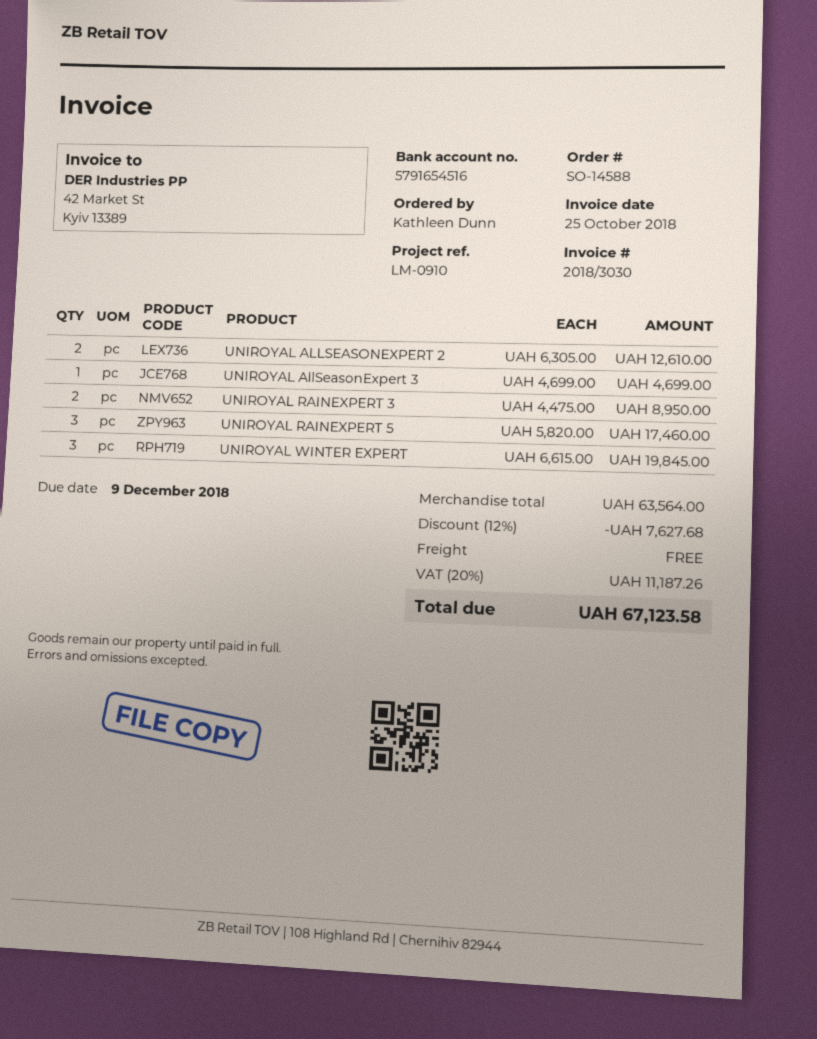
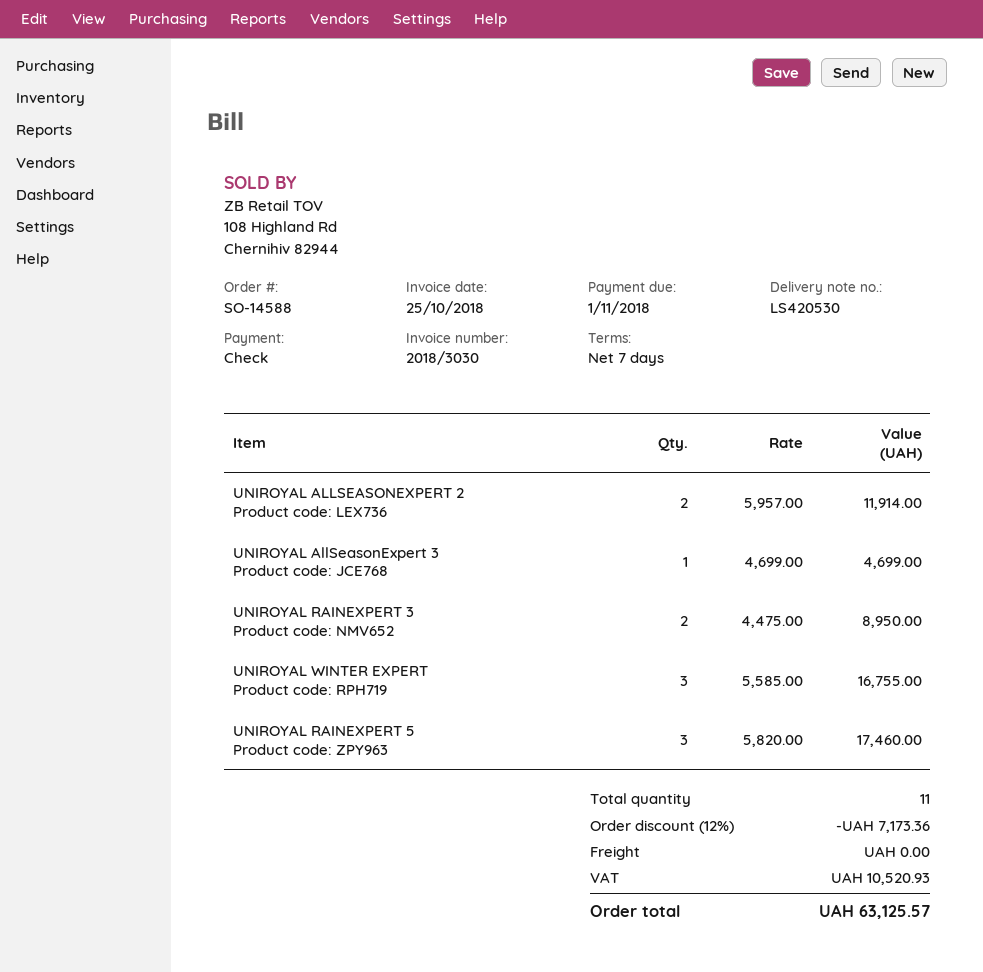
due date: 2018-12-09 -> 2018-11-01
UNIROYAL ALLSEASONEXPERT 2: 2 x 6305.00 = 12610.00 -> 2 x 5957.00 = 11914.00
UNIROYAL WINTER EXPERT: 3 x 6615.00 = 19845.00 -> 3 x 5585.00 = 16755.00
discount: 12% = 7627.68 -> 12% = 7173.36
tax: 11187.26 -> 10520.93
total: 67123.58 -> 63125.57

